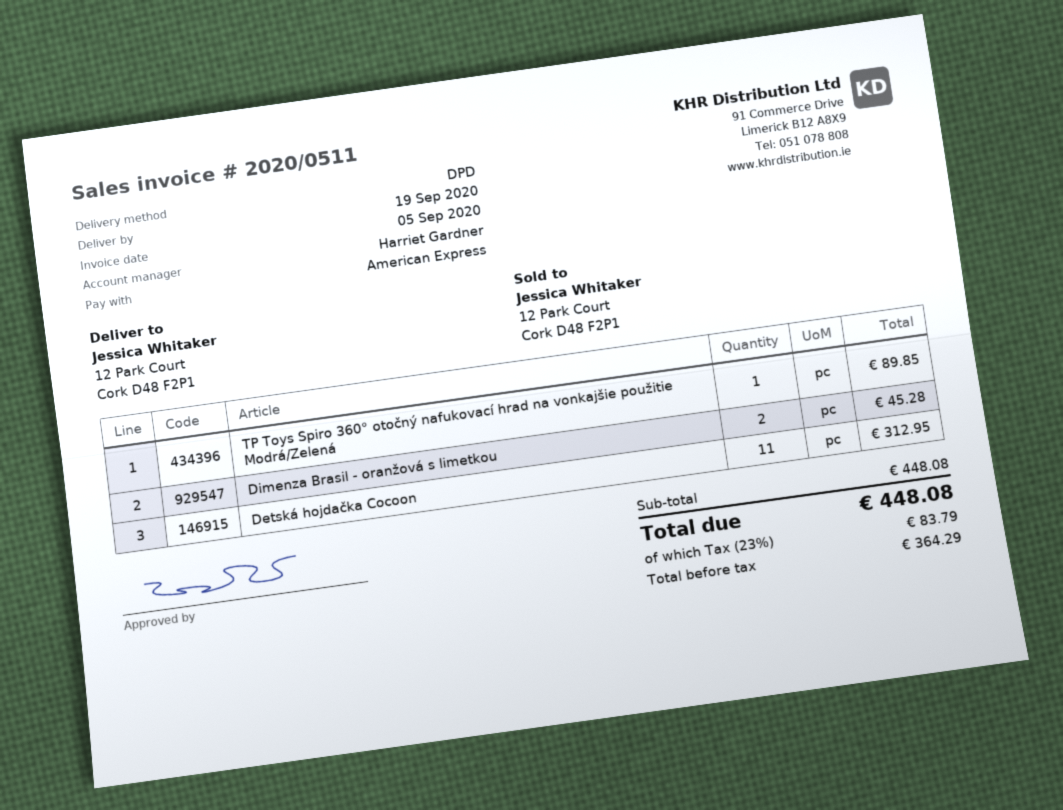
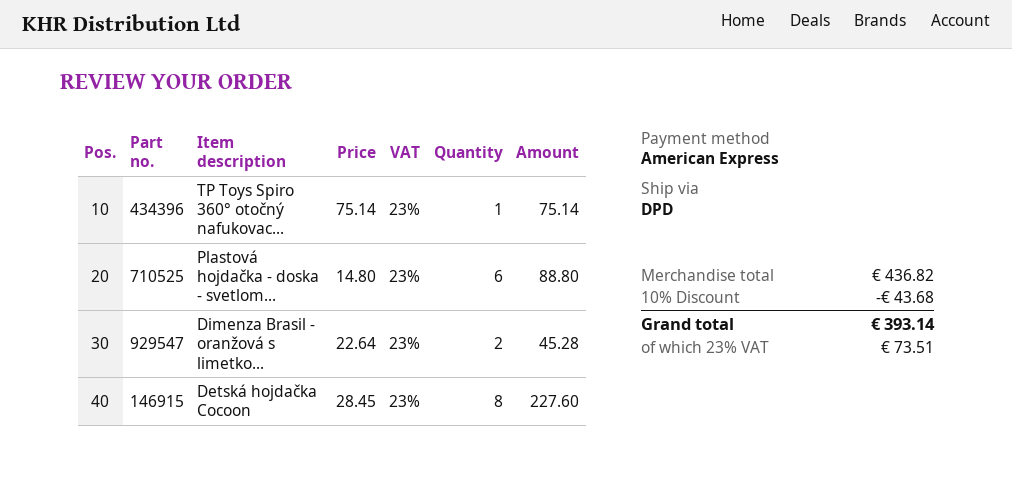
TP Toys Spiro 360° otočný nafukovací hrad na vonkajšie použitie Modrá/Zelená: 1 for 89.85 -> 1 for 75.14
Detská hojdačka Cocoon: 11 for 312.95 -> 8 for 227.60
Plastová hojdačka - doska - svetlom...: none -> 6 for 88.80
subtotal: 448.08 -> 436.82
discount: none -> 10% = 43.68
tax: 23% = 83.79 -> 23% = 73.51
total: 448.08 -> 393.14

